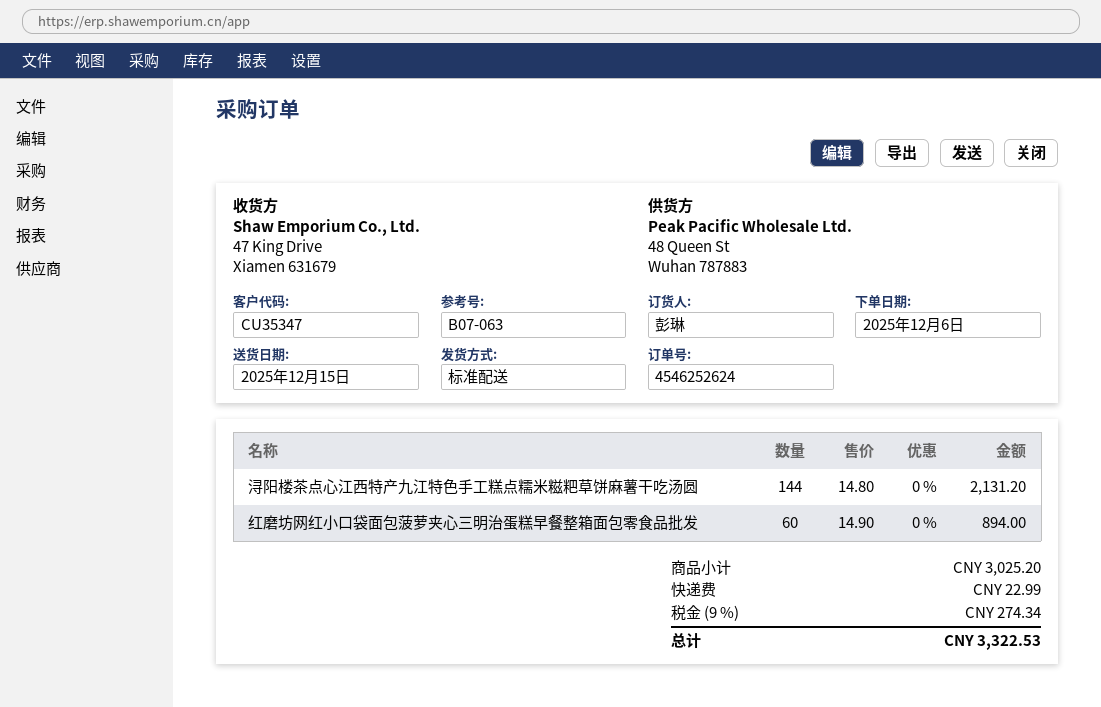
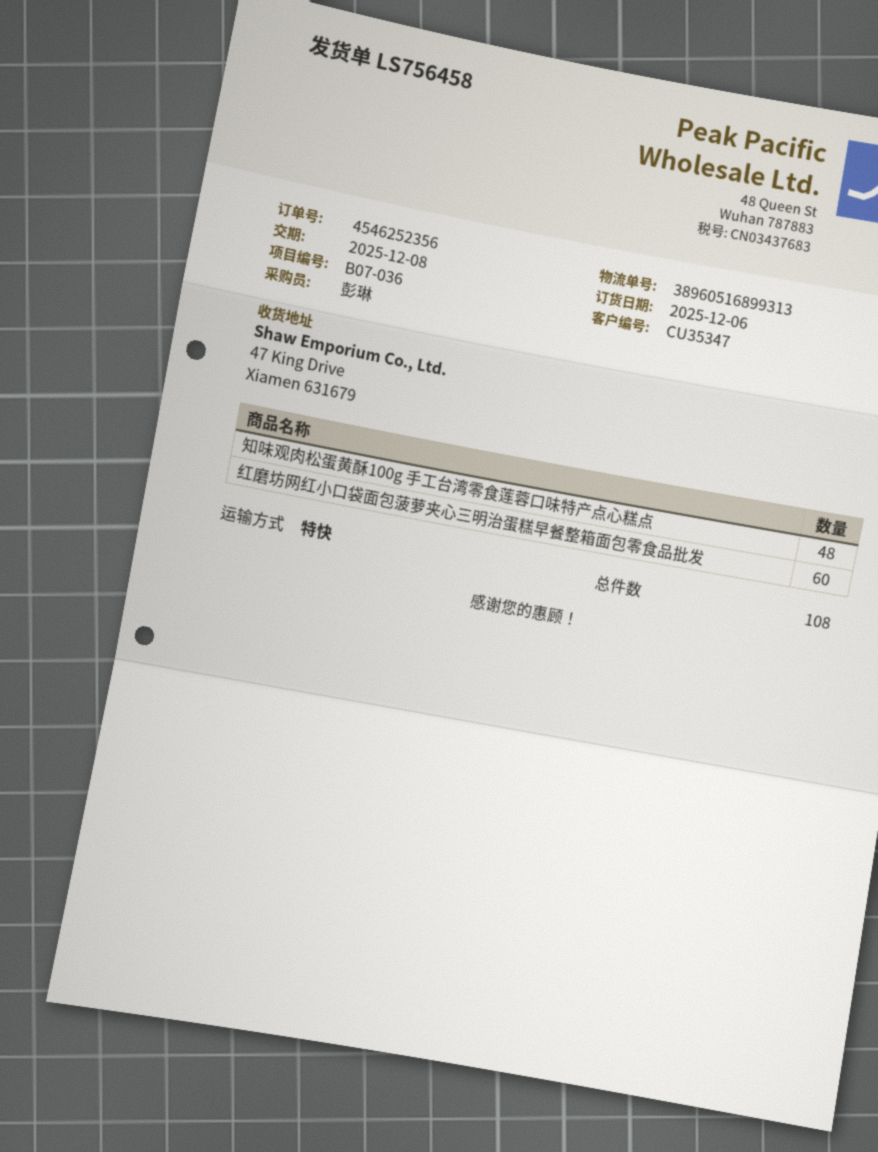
order number: 4546252624 -> 4546252356
delivery date: 2025-12-15 -> 2025-12-08
reference: B07-063 -> B07-036
shipping method: standard -> express
浔阳楼茶点心江西特产九江特色手工糕点糯米糍粑草饼麻薯干吃汤圆: 144 -> none
知味观肉松蛋黄酥100g 手工台湾零食莲蓉口味特产点心糕点: none -> 48

